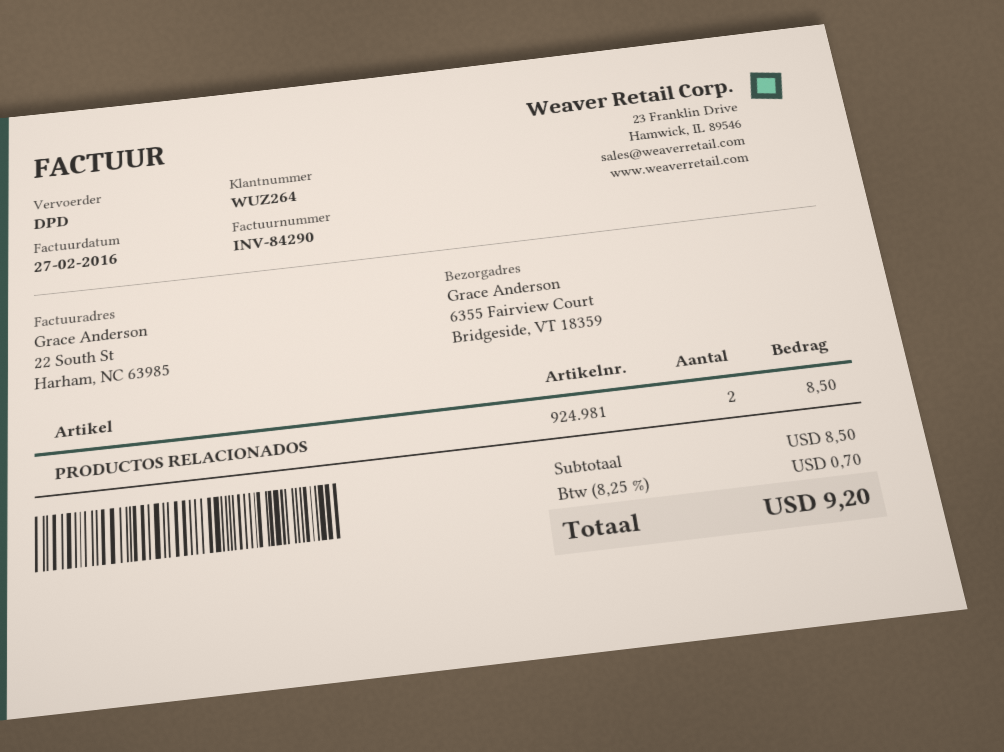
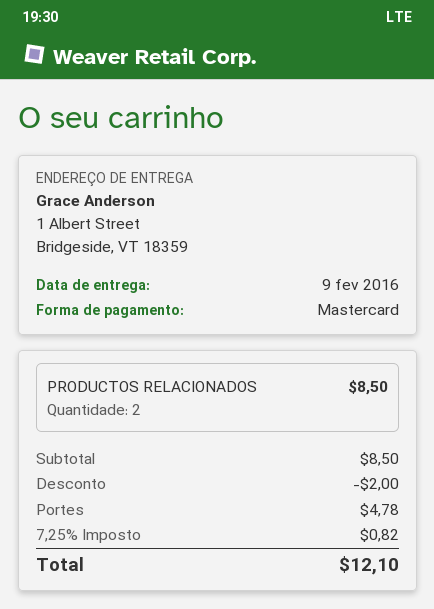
ship to: 6355 Fairview Court, Bridgeside, VT 18359 -> 1 Albert Street, Bridgeside, VT 18359
discount: none -> 2.00
shipping: none -> 4.78
tax: 8.25% = 0.70 -> 7.25% = 0.82
total: 9.20 -> 12.10

